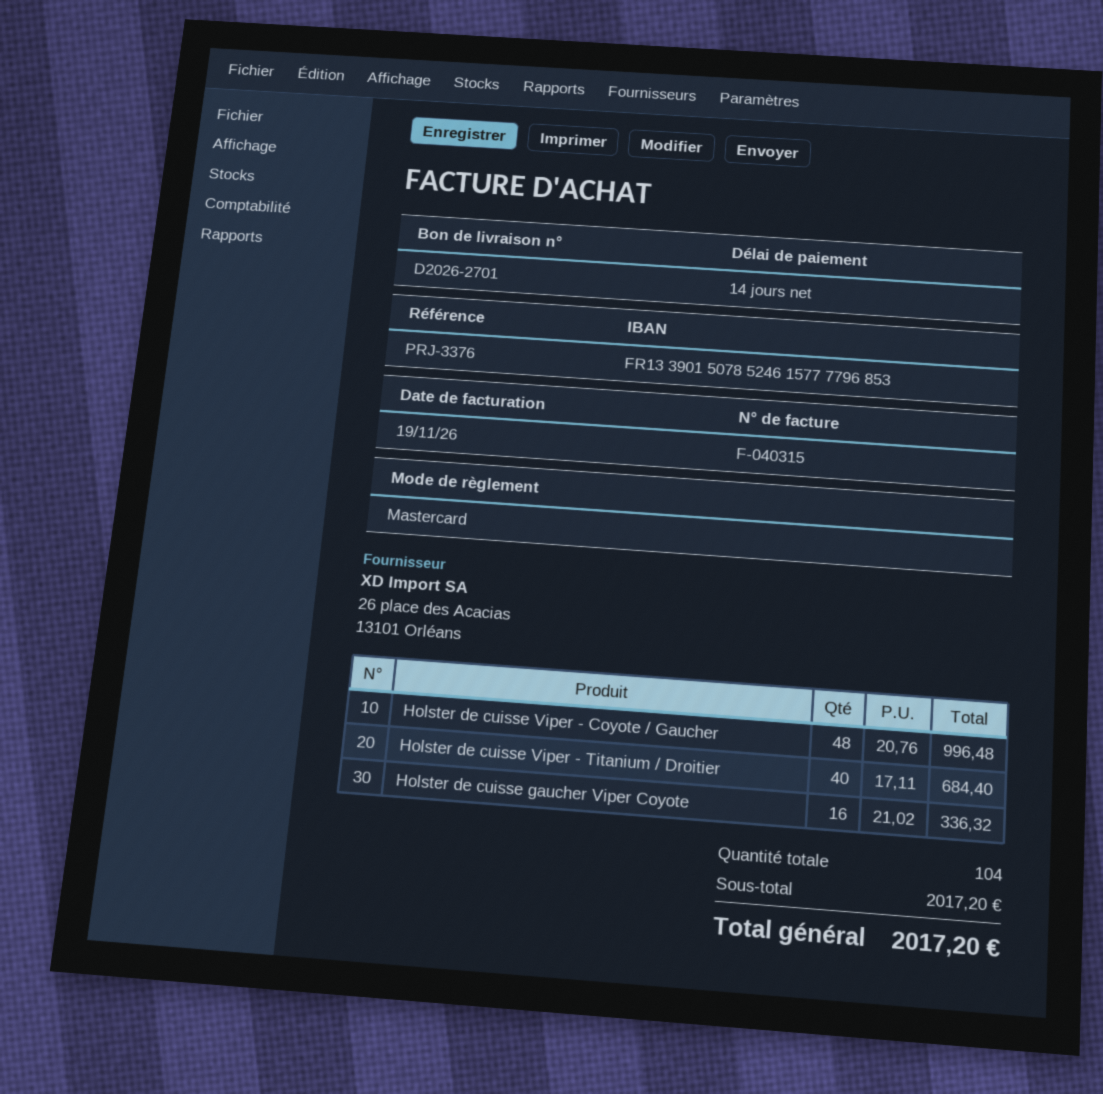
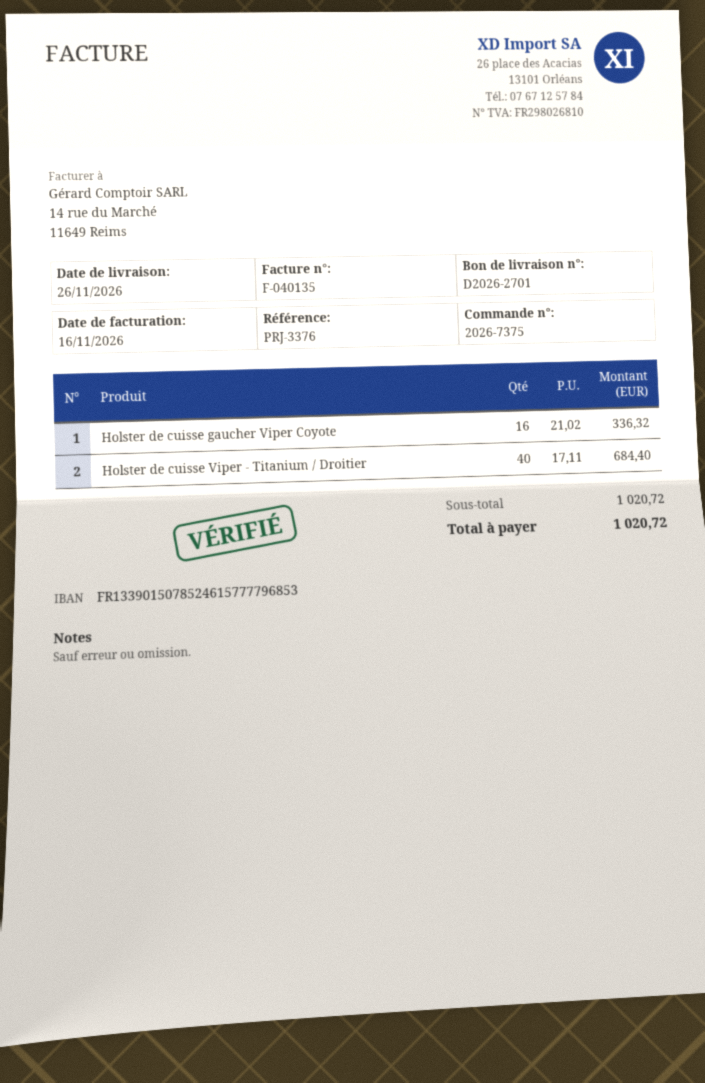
invoice number: F-040315 -> F-040135
invoice date: 2026-11-19 -> 2026-11-16
Holster de cuisse Viper - Coyote / Gaucher: 48 x 20.76 = 996.48 -> none
subtotal: 2017.20 -> 1020.72
total: 2017.20 -> 1020.72

